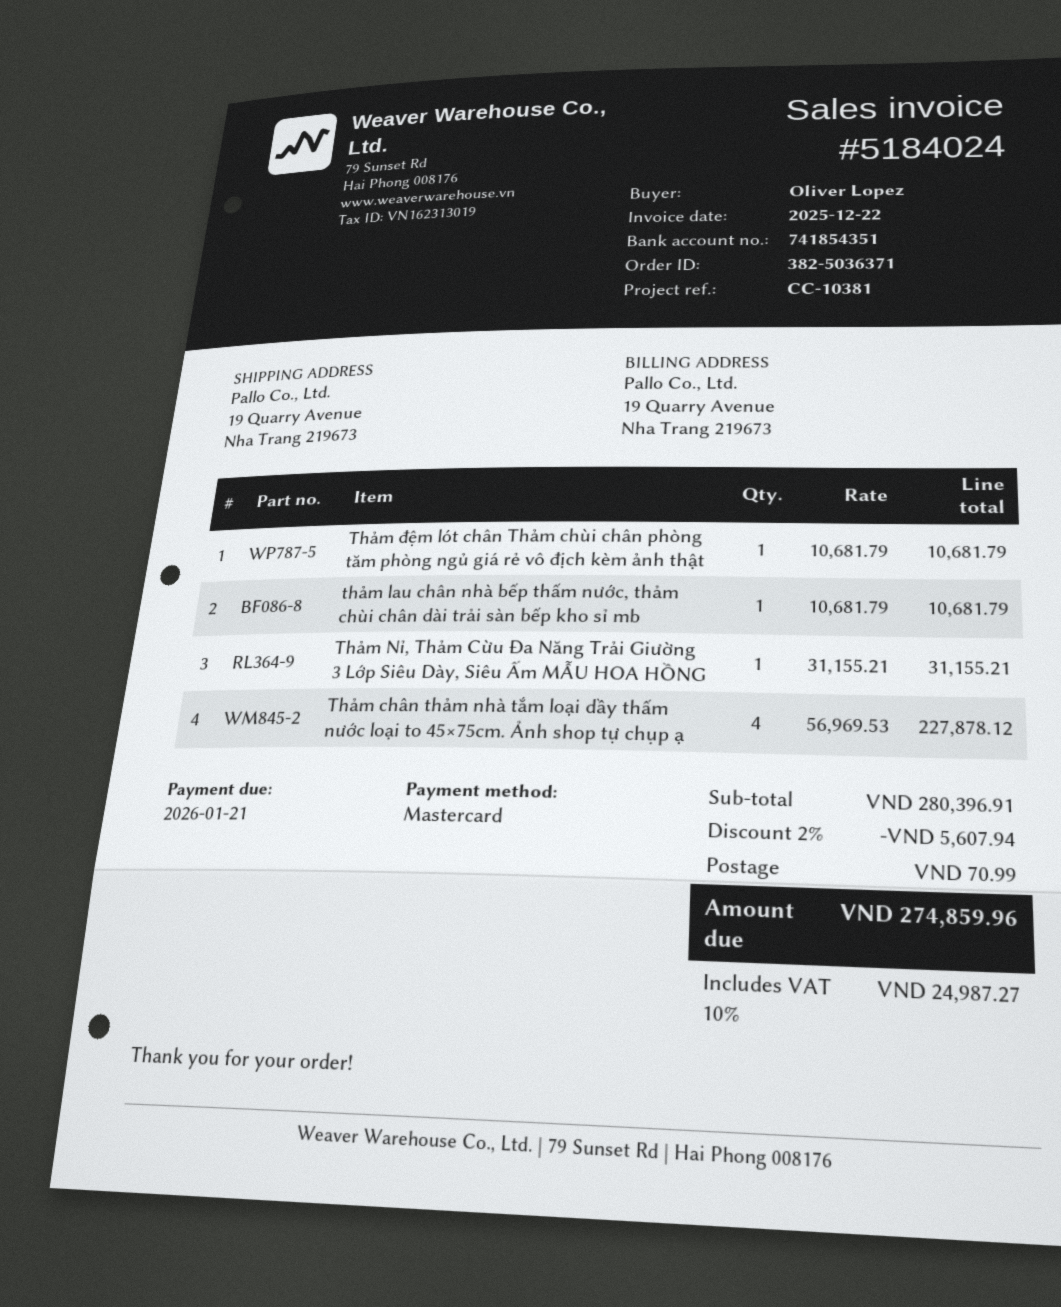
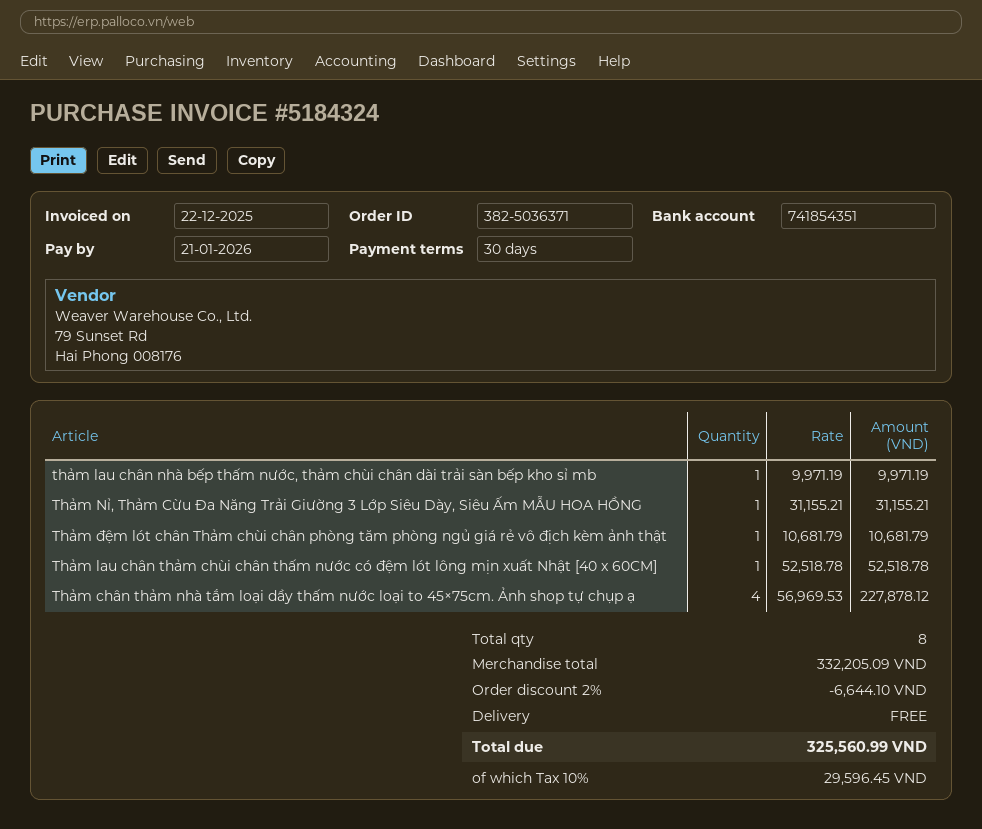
invoice number: 5184024 -> 5184324
thảm lau chân nhà bếp thấm nước, thảm chùi chân dài trải sàn bếp kho sỉ mb: 1 x 10681.79 = 10681.79 -> 1 x 9971.19 = 9971.19
Thảm lau chân thảm chùi chân thấm nước có đệm lót lông mịn xuất Nhật [40 x 60CM]: none -> 1 x 52518.78 = 52518.78
subtotal: 280396.91 -> 332205.09
discount: 2% = 5607.94 -> 2% = 6644.10
shipping: 70.99 -> 0.00
tax: 10% = 24987.27 -> 10% = 29596.45
total: 274859.96 -> 325560.99

